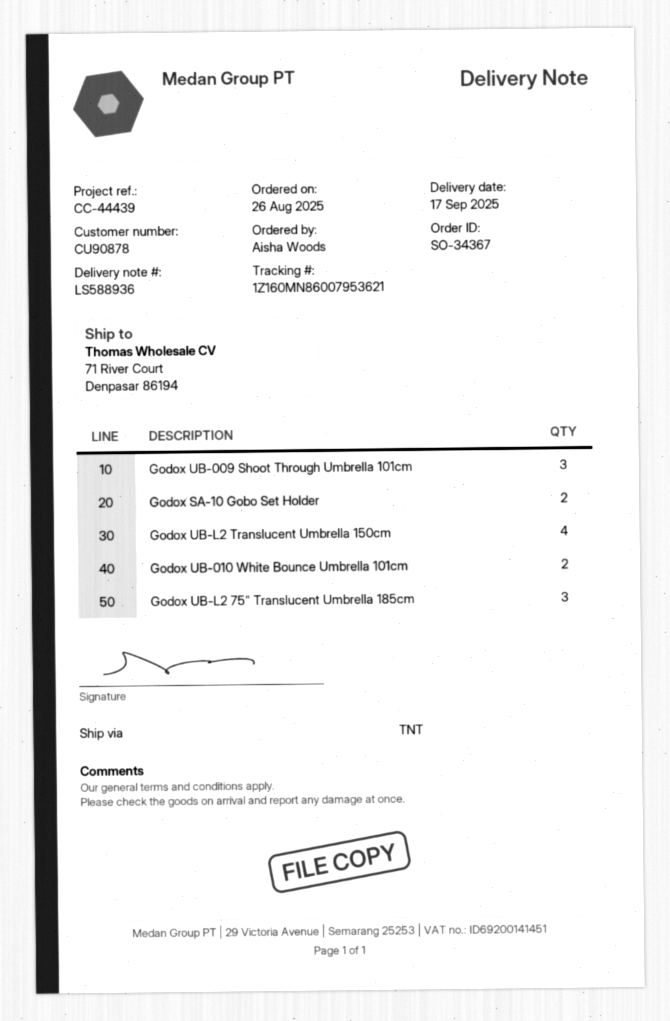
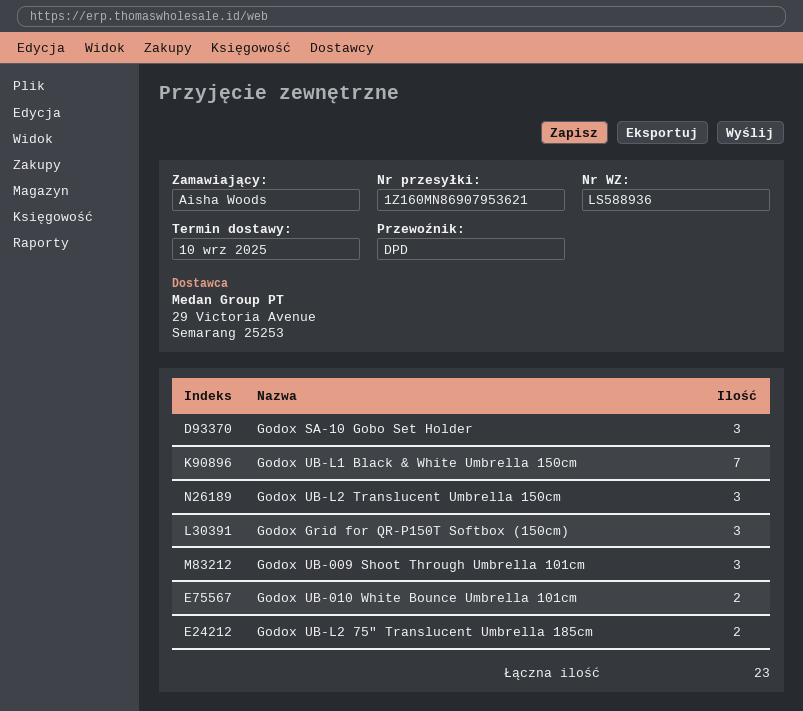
delivery date: 2025-09-17 -> 2025-09-10
shipping method: TNT -> DPD
tracking number: 1Z160MN86007953621 -> 1Z160MN86907953621
Godox SA-10 Gobo Set Holder: 2 -> 3
Godox UB-L2 Translucent Umbrella 150cm: 4 -> 3
Godox UB-L2 75" Translucent Umbrella 185cm: 3 -> 2
Godox UB-L1 Black & White Umbrella 150cm: none -> 7
Godox Grid for QR-P150T Softbox (150cm): none -> 3

